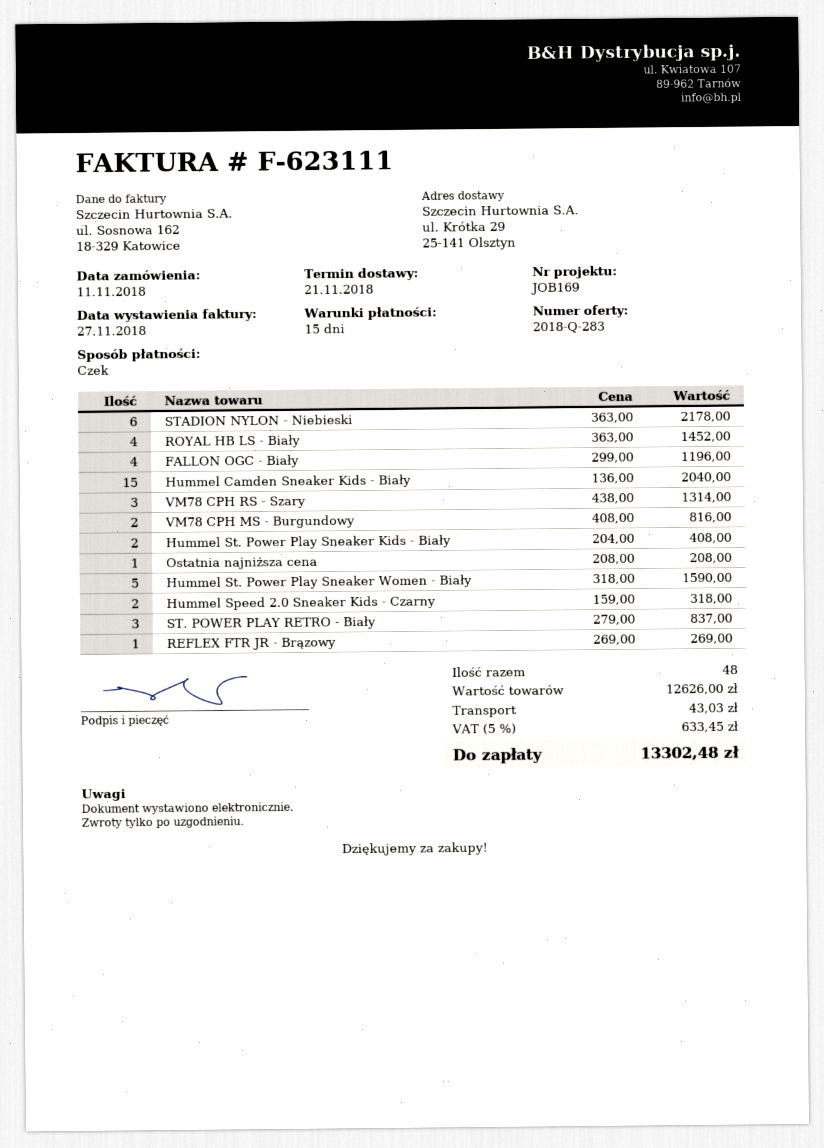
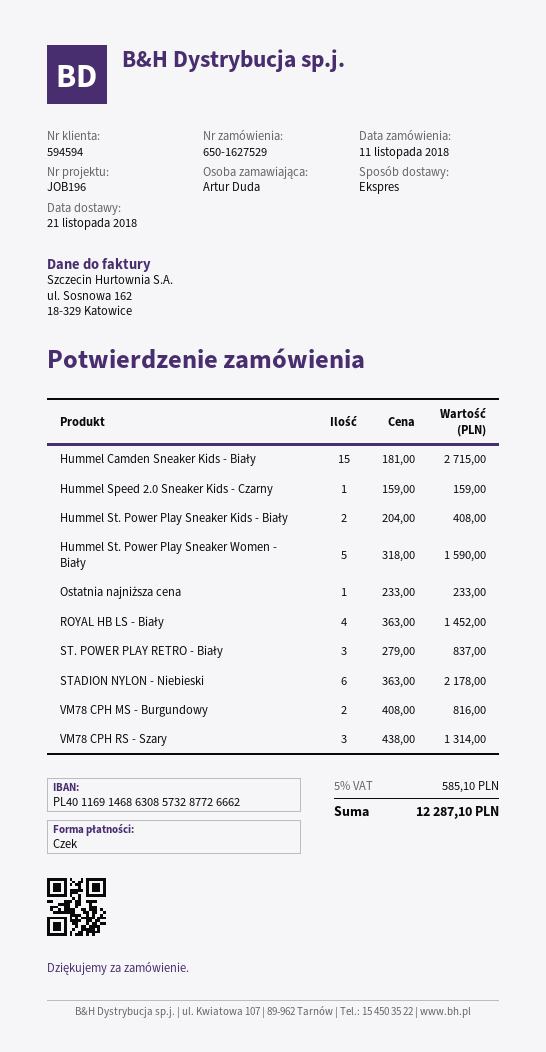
reference: JOB169 -> JOB196
FALLON OGC - Biały: 4 x 299.00 = 1196.00 -> none
Hummel Camden Sneaker Kids - Biały: 15 x 136.00 = 2040.00 -> 15 x 181.00 = 2715.00
Ostatnia najniższa cena: 1 x 208.00 = 208.00 -> 1 x 233.00 = 233.00
Hummel Speed 2.0 Sneaker Kids - Czarny: 2 x 159.00 = 318.00 -> 1 x 159.00 = 159.00
REFLEX FTR JR - Brązowy: 1 x 269.00 = 269.00 -> none
shipping: 43.03 -> none
tax: 5% = 633.45 -> 5% = 585.10
total: 13302.48 -> 12287.10

